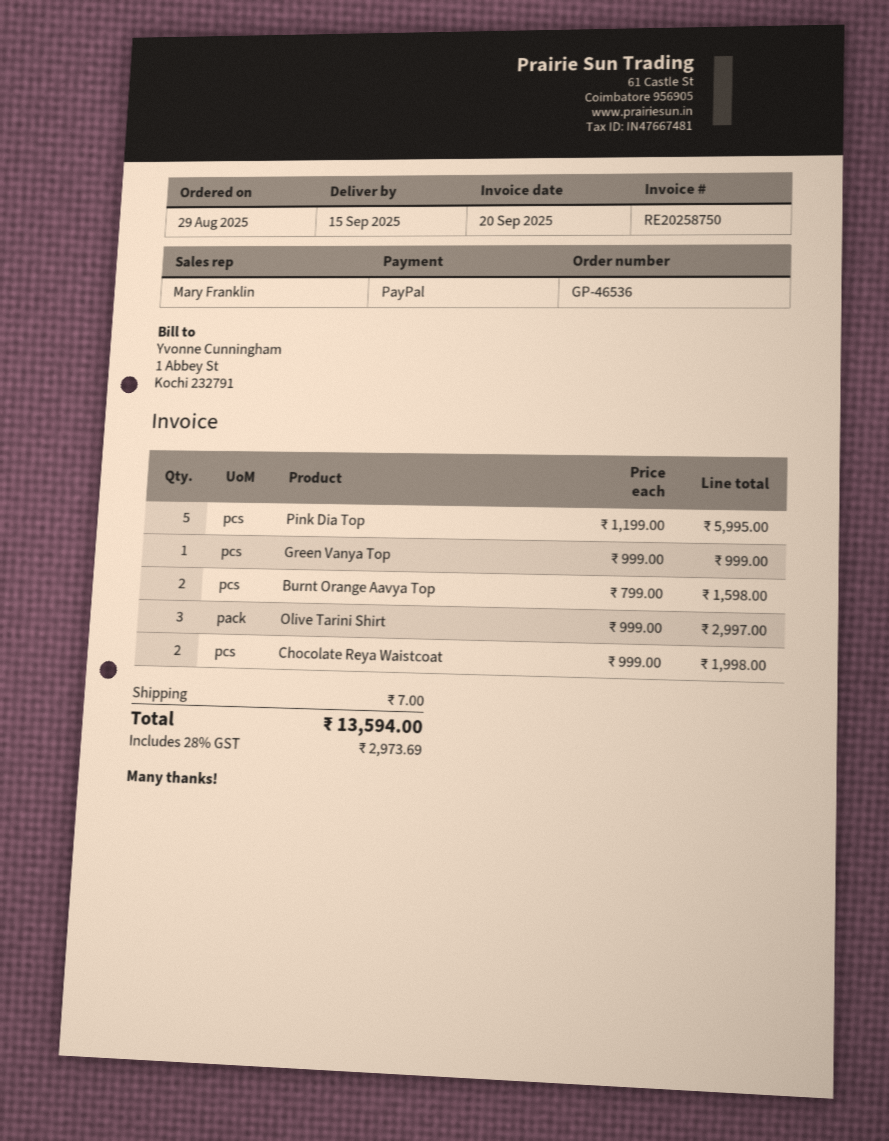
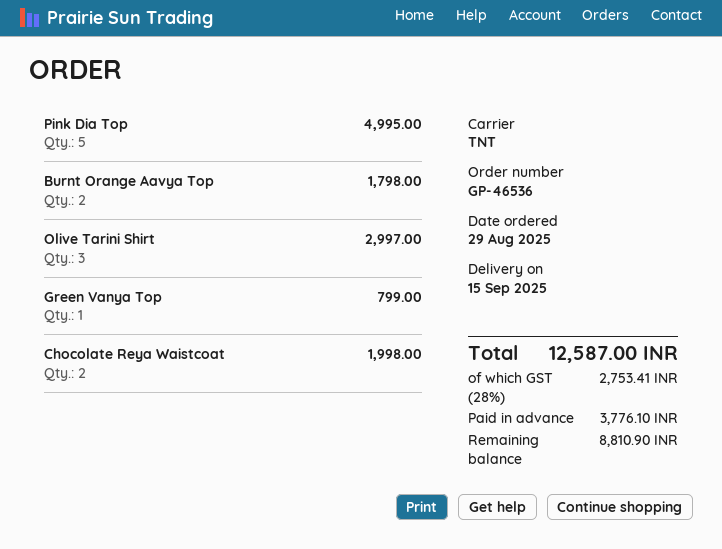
Pink Dia Top: 5 for 5995.00 -> 5 for 4995.00
Green Vanya Top: 1 for 999.00 -> 1 for 799.00
Burnt Orange Aavya Top: 2 for 1598.00 -> 2 for 1798.00
shipping: 7.00 -> none
tax: 28% = 2973.69 -> 28% = 2753.41
total: 13594.00 -> 12587.00

